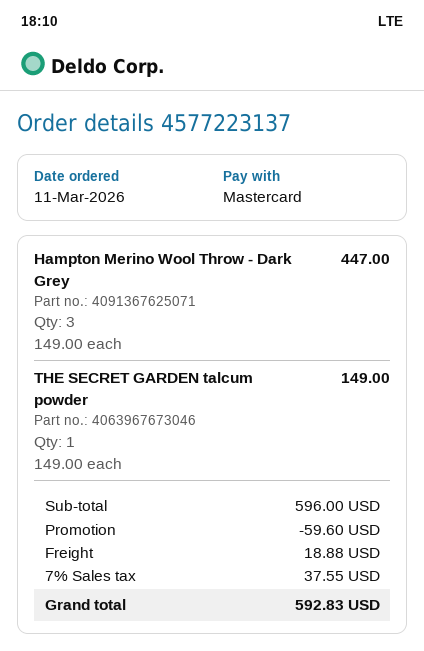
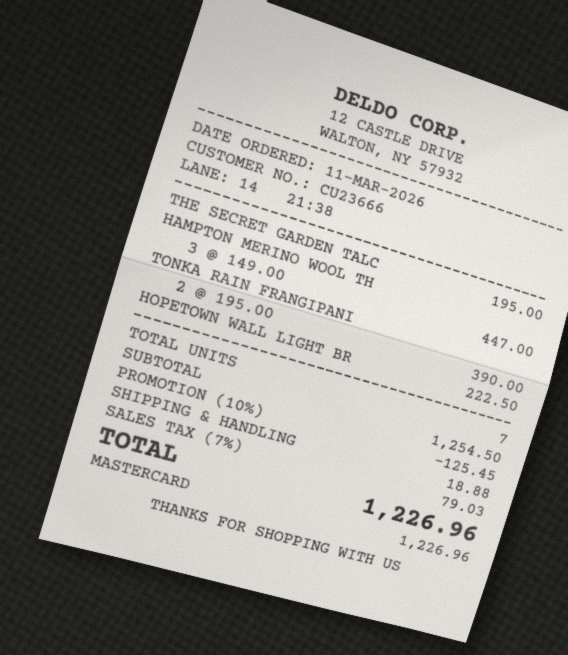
THE SECRET GARDEN talcum powder: 1 x 149.00 = 149.00 -> 1 x 195.00 = 195.00
TONKA RAIN FRANGIPANI: none -> 2 x 195.00 = 390.00
HOPETOWN WALL LIGHT BR: none -> 1 x 222.50 = 222.50
subtotal: 596.00 -> 1254.50
discount: 59.60 -> 125.45
tax: 7% = 37.55 -> 7% = 79.03
total: 592.83 -> 1226.96

